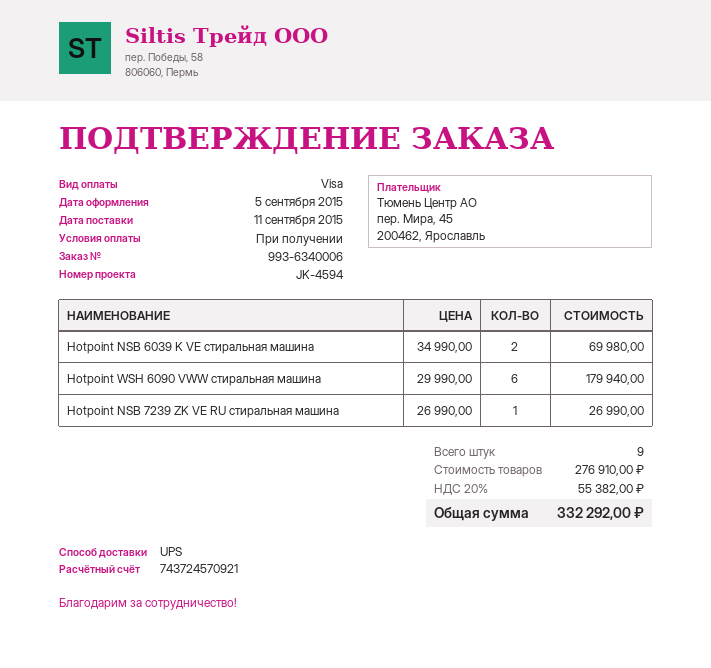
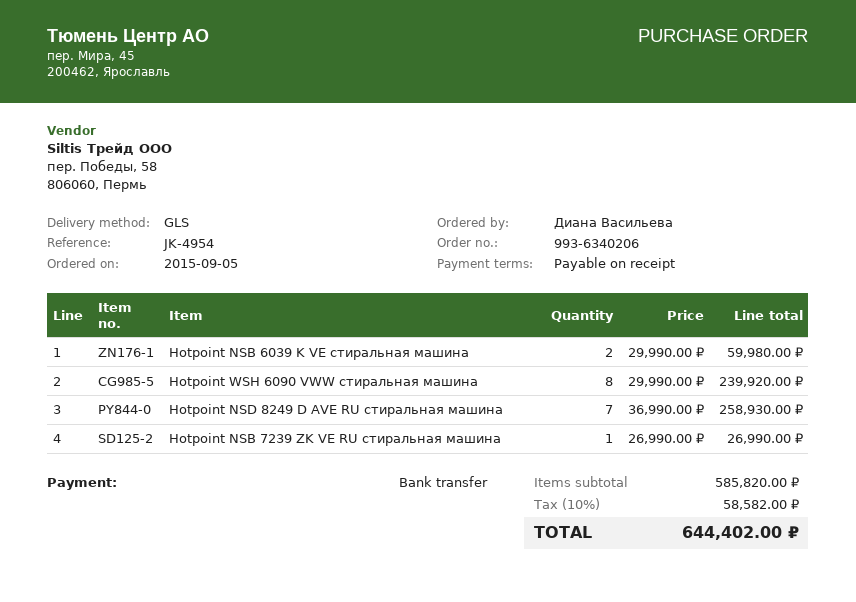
order number: 993-6340006 -> 993-6340206
reference: JK-4594 -> JK-4954
payment method: Visa -> bank transfer
shipping method: UPS -> GLS
Hotpoint NSB 6039 K VE стиральная машина: 2 x 34990.00 = 69980.00 -> 2 x 29990.00 = 59980.00
Hotpoint WSH 6090 VWW стиральная машина: 6 x 29990.00 = 179940.00 -> 8 x 29990.00 = 239920.00
Hotpoint NSD 8249 D AVE RU стиральная машина: none -> 7 x 36990.00 = 258930.00
subtotal: 276910.00 -> 585820.00
tax: 20% = 55382.00 -> 10% = 58582.00
total: 332292.00 -> 644402.00

